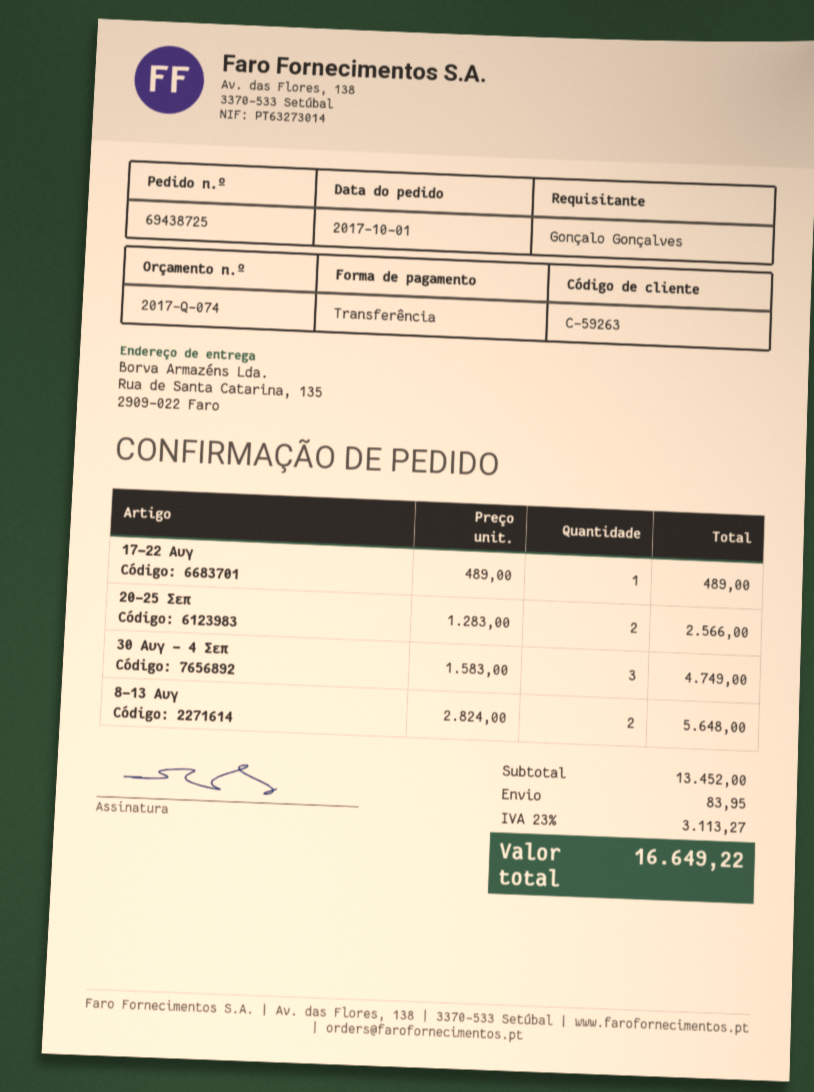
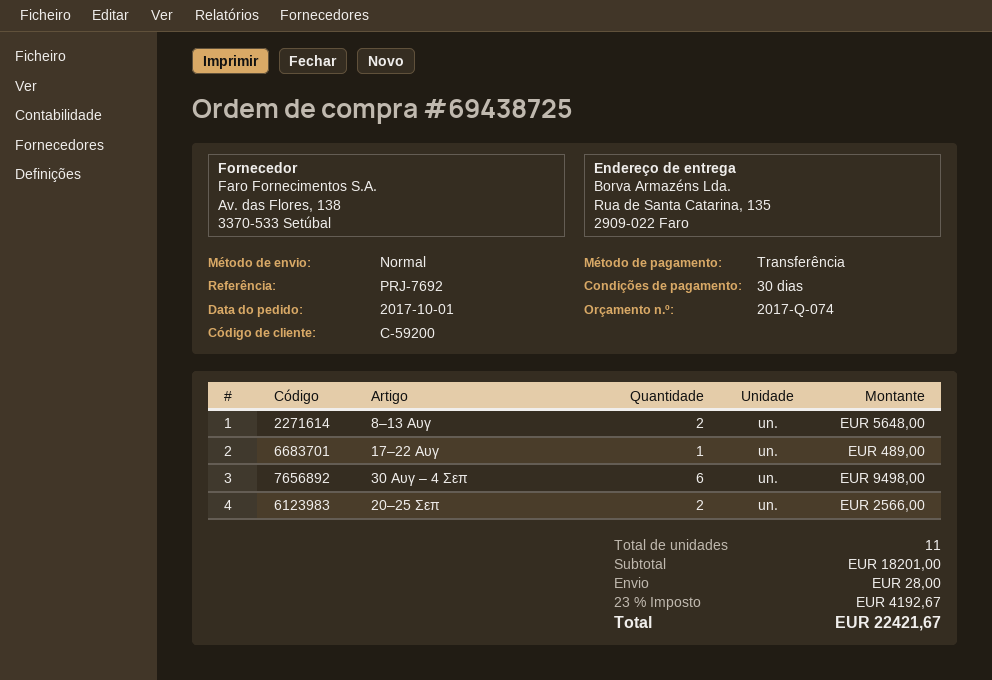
customer number: C-59263 -> C-59200
30 Αυγ – 4 Σεπ: 3 for 4749.00 -> 6 for 9498.00
subtotal: 13452.00 -> 18201.00
shipping: 83.95 -> 28.00
tax: 23% = 3113.27 -> 23% = 4192.67
total: 16649.22 -> 22421.67

